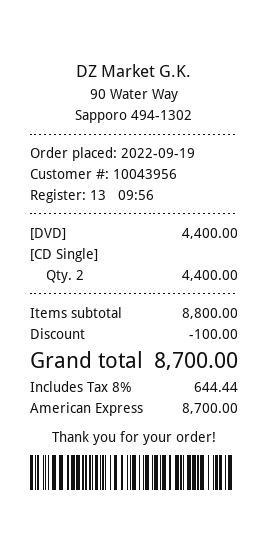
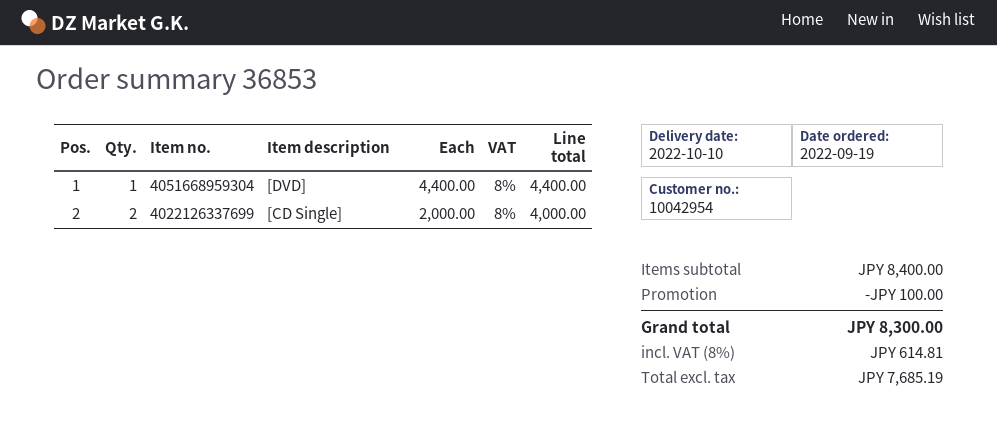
customer number: 10043956 -> 10042954
[CD Single]: 2 for 4400.00 -> 2 for 4000.00
subtotal: 8800.00 -> 8400.00
tax: 8% = 644.44 -> 8% = 614.81
total: 8700.00 -> 8300.00

